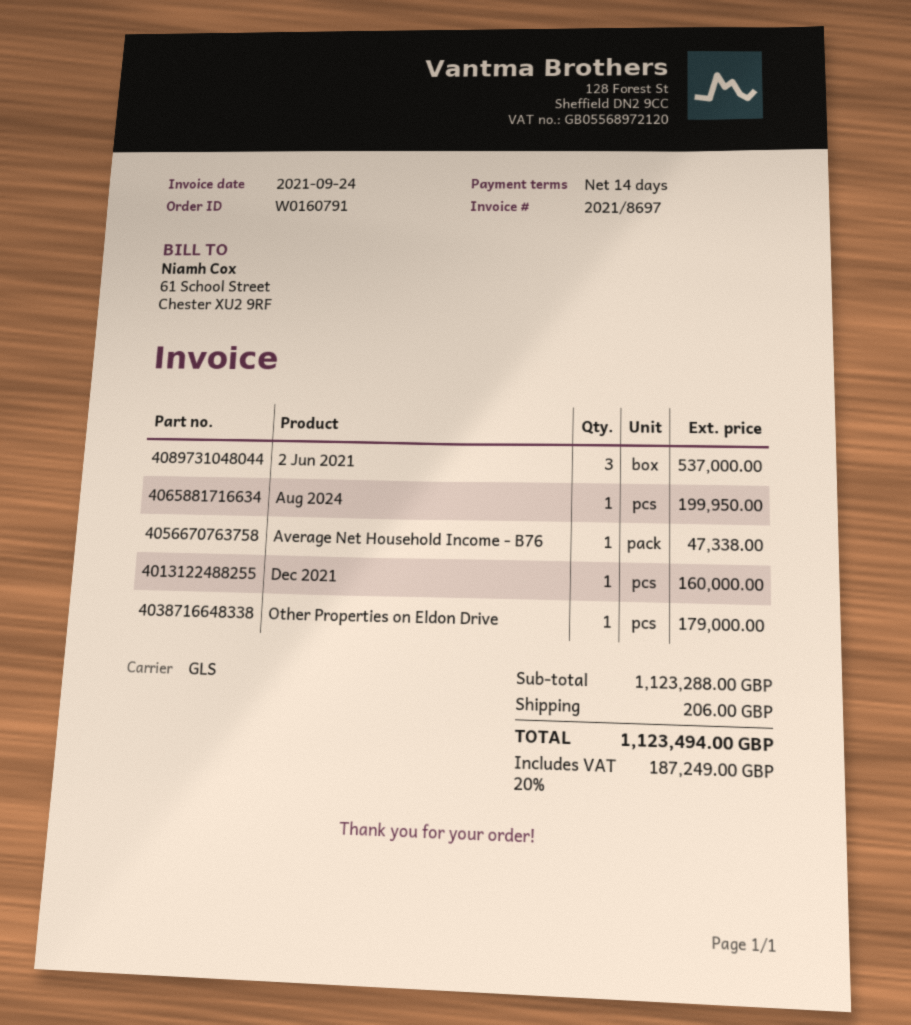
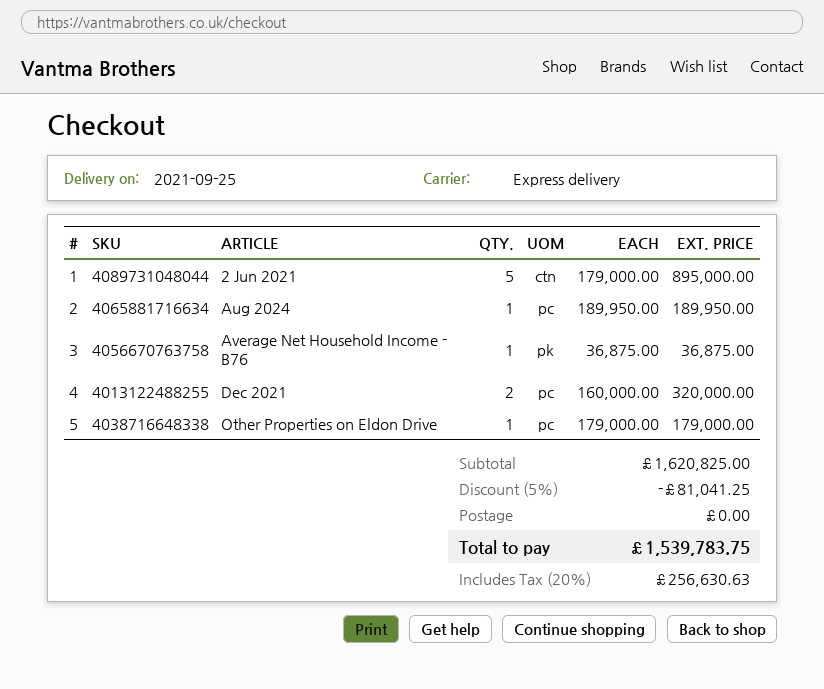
shipping method: GLS -> express
2 Jun 2021: 3 for 537000.00 -> 5 for 895000.00
Aug 2024: 1 for 199950.00 -> 1 for 189950.00
Average Net Household Income - B76: 1 for 47338.00 -> 1 for 36875.00
Dec 2021: 1 for 160000.00 -> 2 for 320000.00
subtotal: 1123288.00 -> 1620825.00
discount: none -> 5% = 81041.25
shipping: 206.00 -> 0.00
tax: 20% = 187249.00 -> 20% = 256630.63
total: 1123494.00 -> 1539783.75

